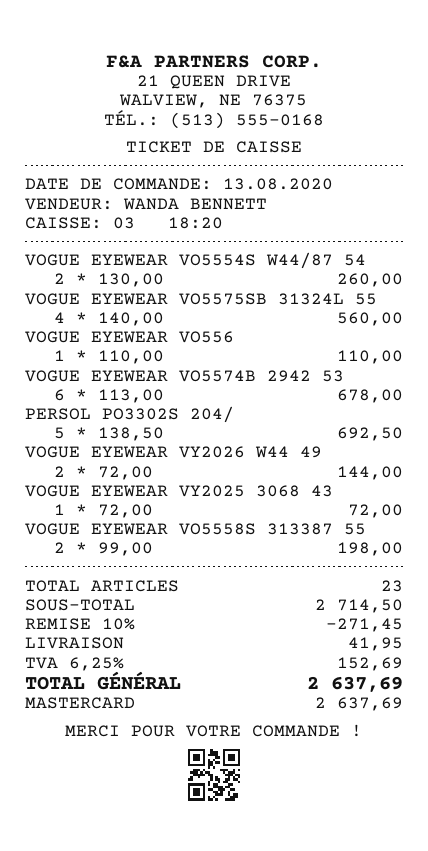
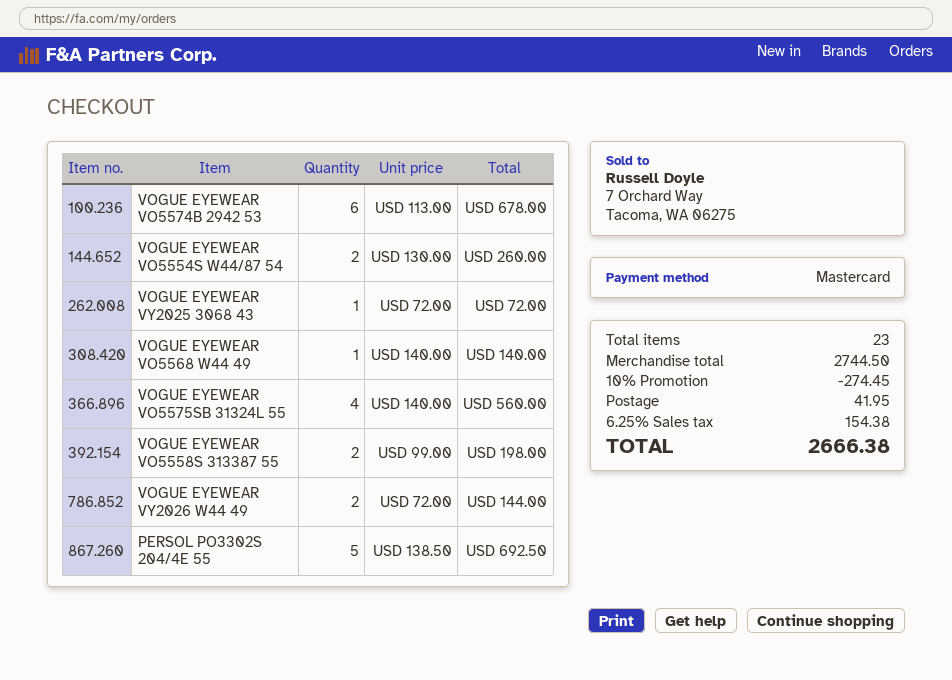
VOGUE EYEWEAR VO556: 1 x 110.00 = 110.00 -> 1 x 140.00 = 140.00
subtotal: 2714.50 -> 2744.50
discount: 10% = 271.45 -> 10% = 274.45
tax: 6.25% = 152.69 -> 6.25% = 154.38
total: 2637.69 -> 2666.38

